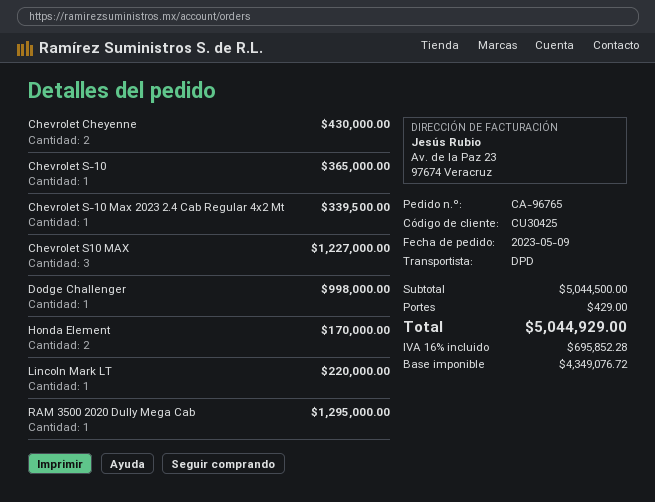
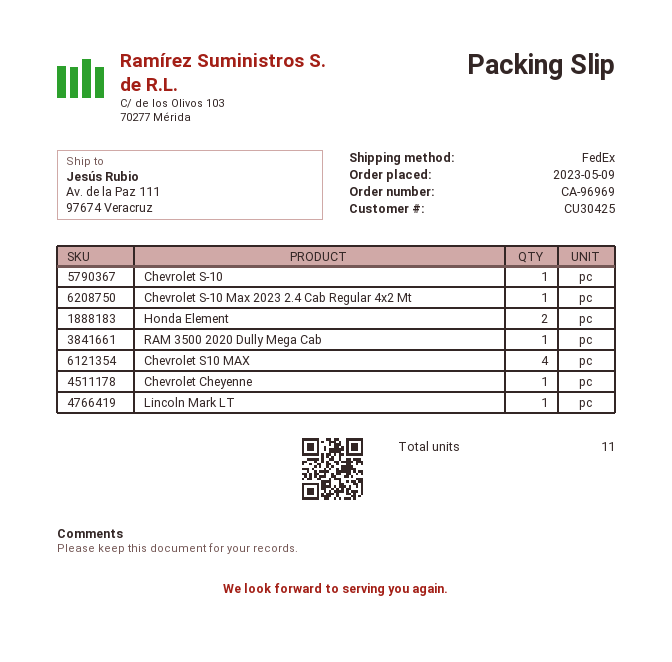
order number: CA-96765 -> CA-96969
shipping method: DPD -> FedEx
Chevrolet Cheyenne: 2 -> 1
Chevrolet S10 MAX: 3 -> 4
Dodge Challenger: 1 -> none

